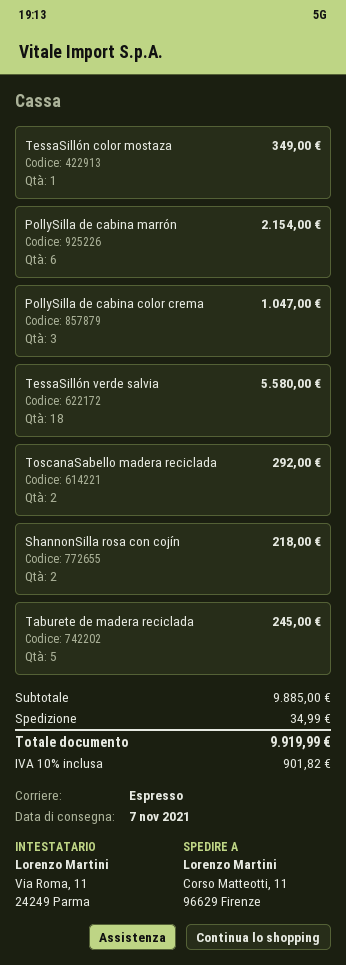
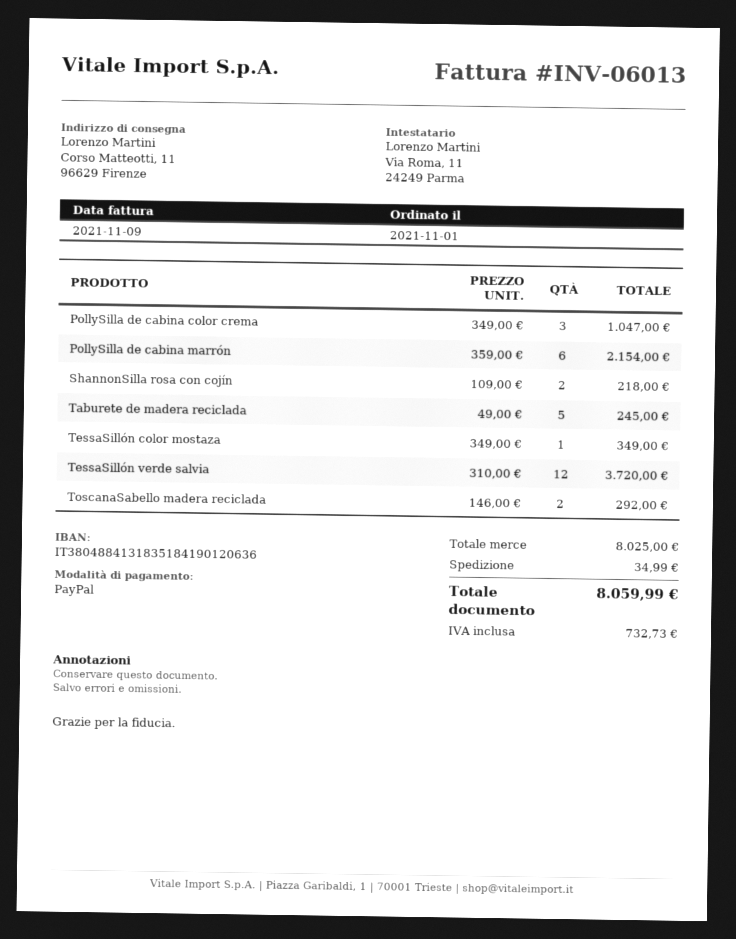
TessaSillón verde salvia: 18 for 5580.00 -> 12 for 3720.00
subtotal: 9885.00 -> 8025.00
tax: 901.82 -> 732.73
total: 9919.99 -> 8059.99

